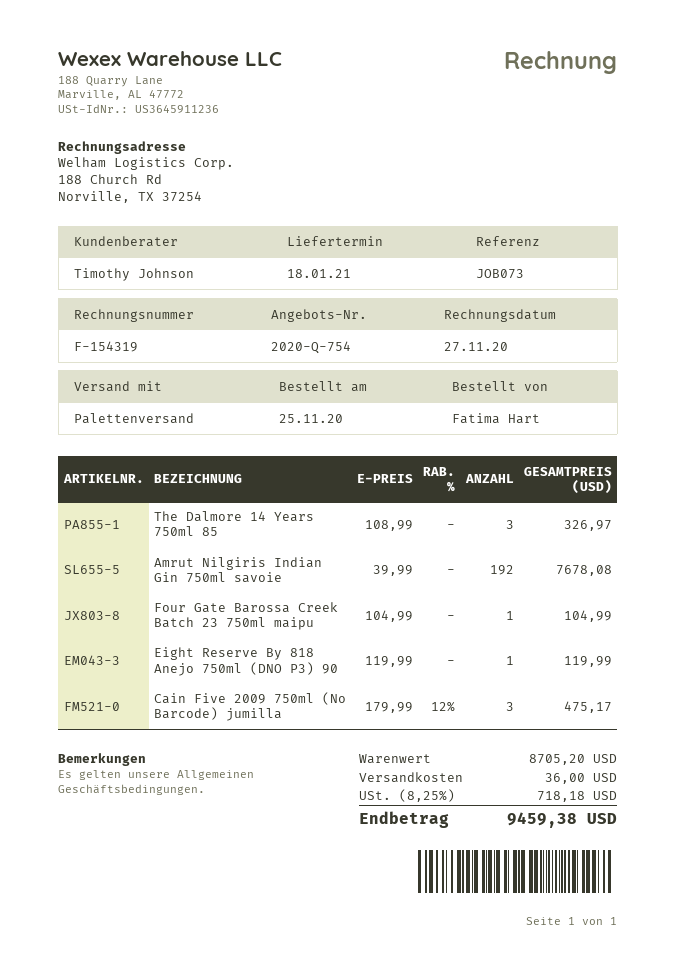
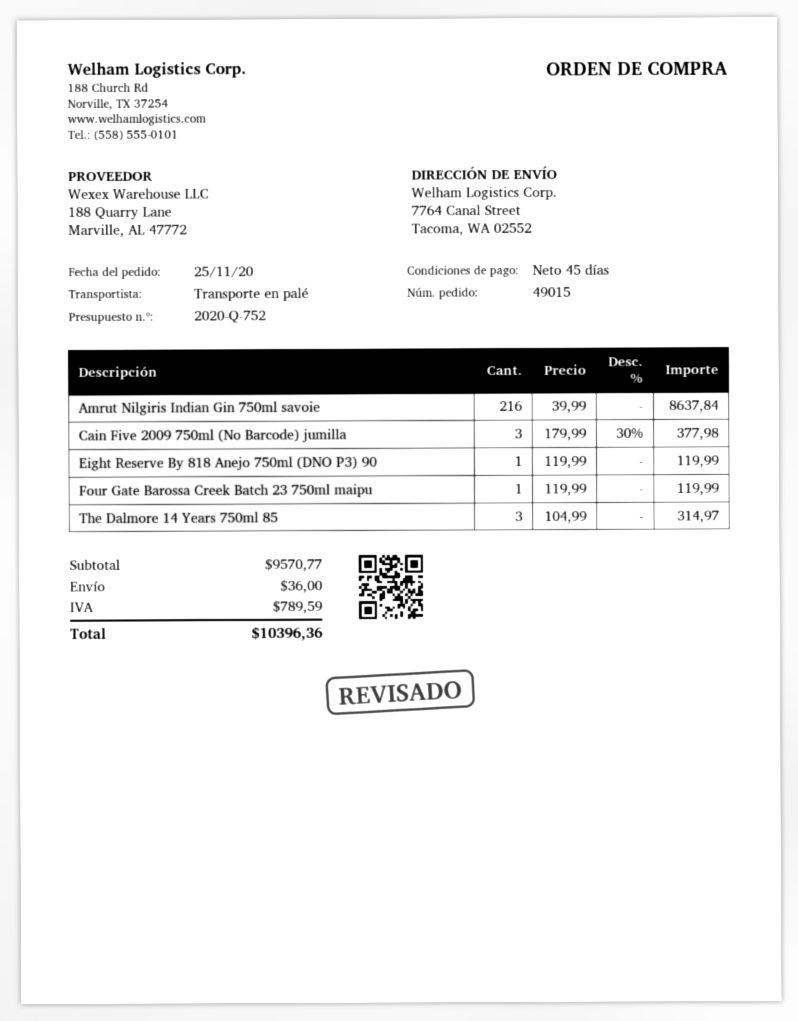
quote number: 2020-Q-754 -> 2020-Q-752
The Dalmore 14 Years 750ml 85: 3 x 108.99 = 326.97 -> 3 x 104.99 = 314.97
Amrut Nilgiris Indian Gin 750ml savoie: 192 x 39.99 = 7678.08 -> 216 x 39.99 = 8637.84
Four Gate Barossa Creek Batch 23 750ml maipu: 1 x 104.99 = 104.99 -> 1 x 119.99 = 119.99
Cain Five 2009 750ml (No Barcode) jumilla: 3 x 179.99 - 12% = 475.17 -> 3 x 179.99 - 30% = 377.98
subtotal: 8705.20 -> 9570.77
tax: 718.18 -> 789.59
total: 9459.38 -> 10396.36

